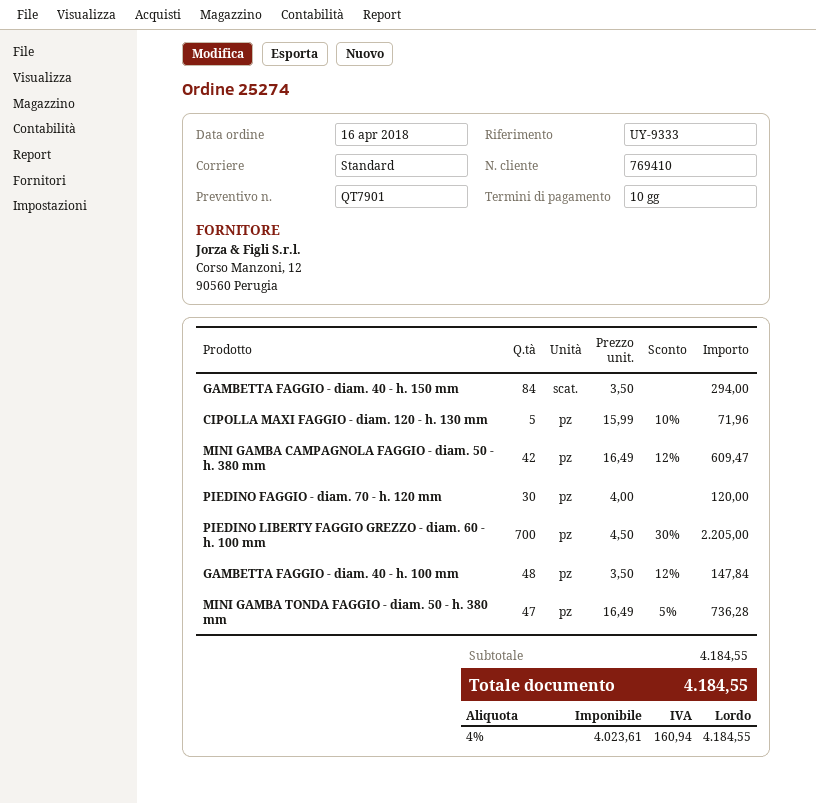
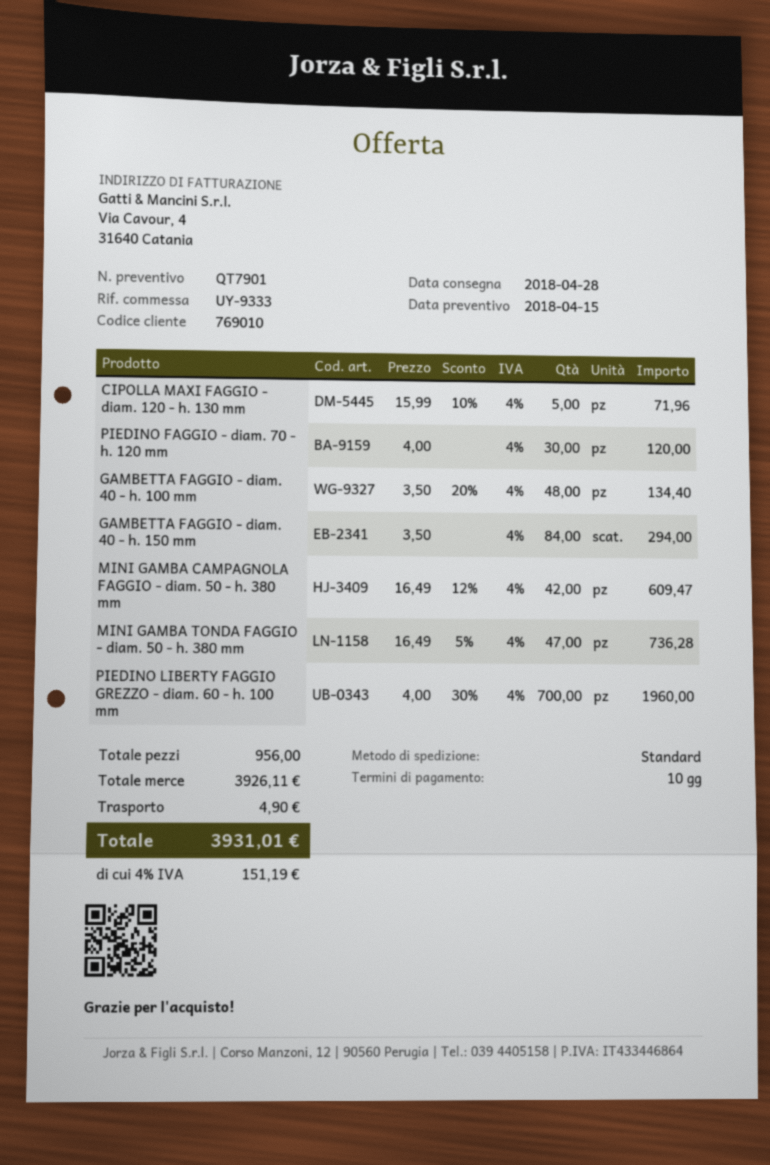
customer number: 769410 -> 769010
PIEDINO LIBERTY FAGGIO GREZZO - diam. 60 - h. 100 mm: 700 x 4.50 - 30% = 2205.00 -> 700 x 4.00 - 30% = 1960.00
GAMBETTA FAGGIO - diam. 40 - h. 100 mm: 48 x 3.50 - 12% = 147.84 -> 48 x 3.50 - 20% = 134.40
subtotal: 4184.55 -> 3926.11
shipping: none -> 4.90
tax: 4% = 160.94 -> 4% = 151.19
total: 4184.55 -> 3931.01

